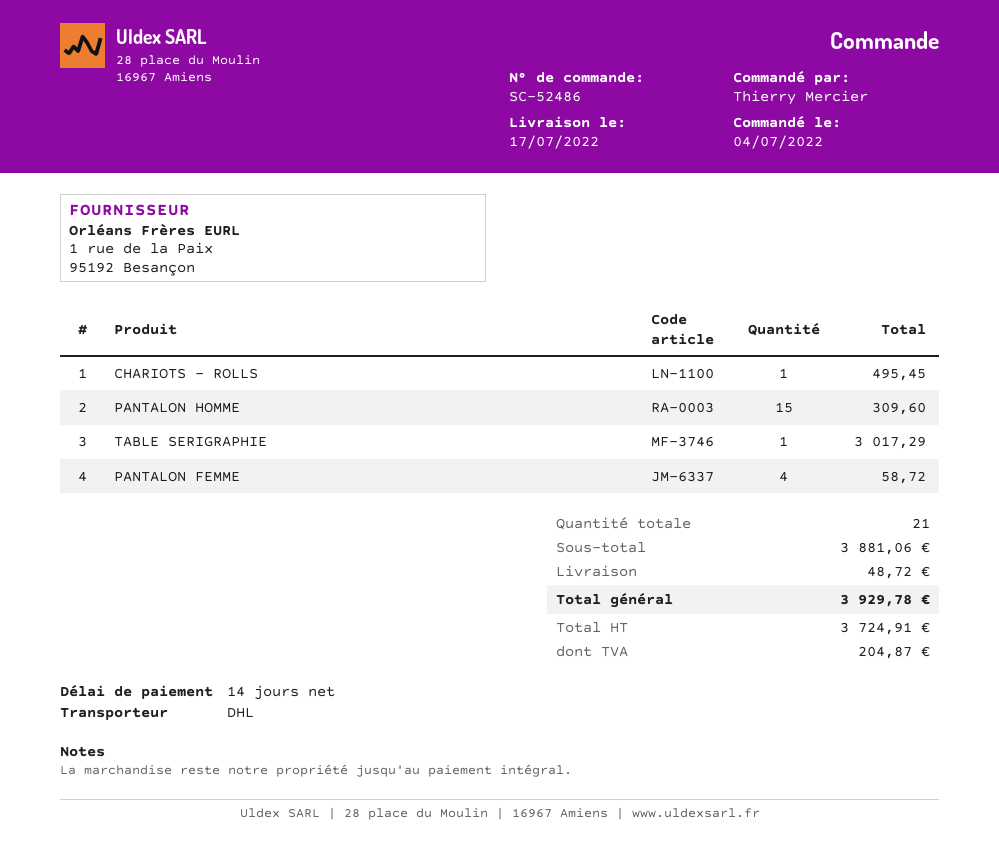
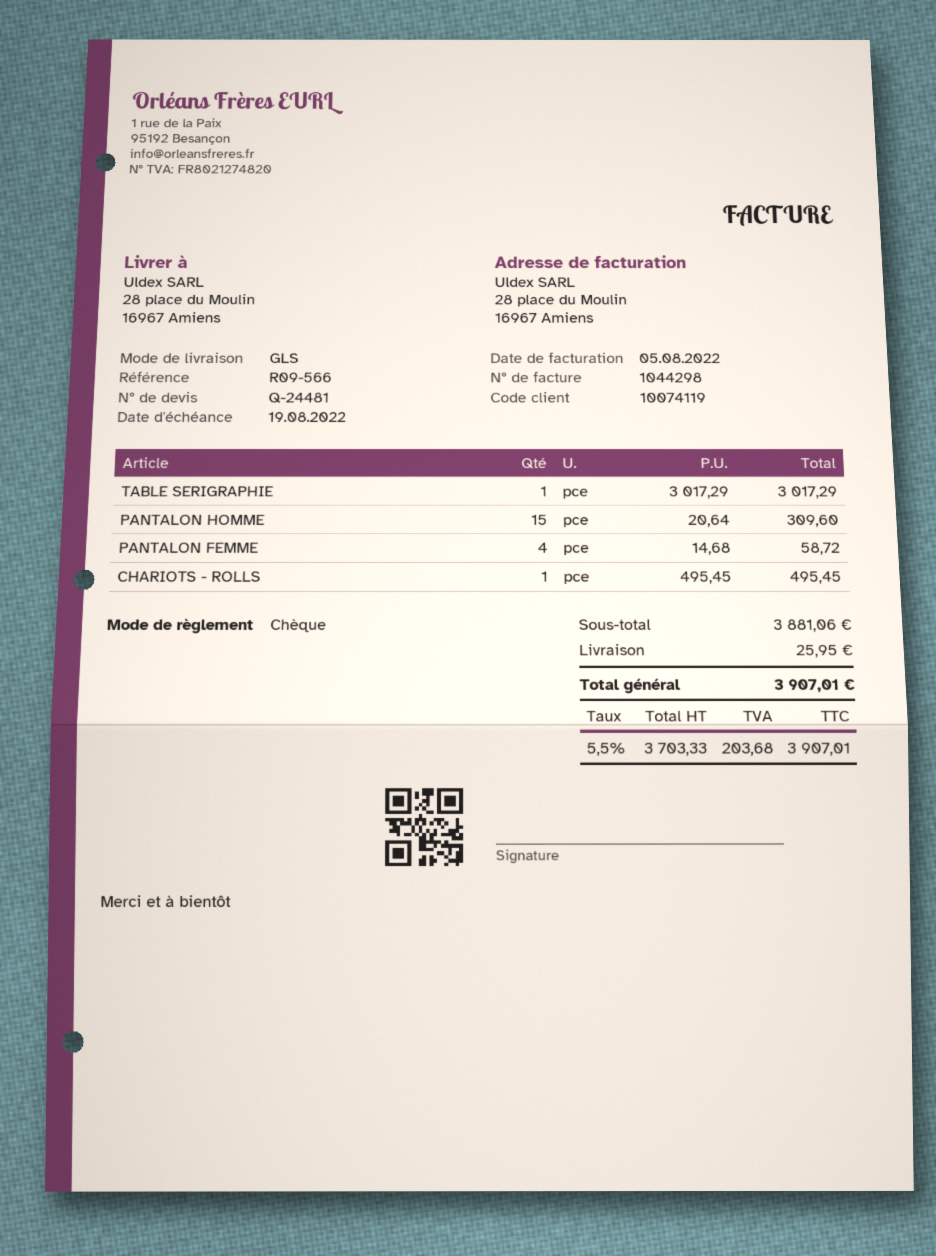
shipping method: DHL -> GLS
shipping: 48.72 -> 25.95
net: 3724.91 -> 3703.33
tax: 204.87 -> 203.68
total: 3929.78 -> 3907.01

